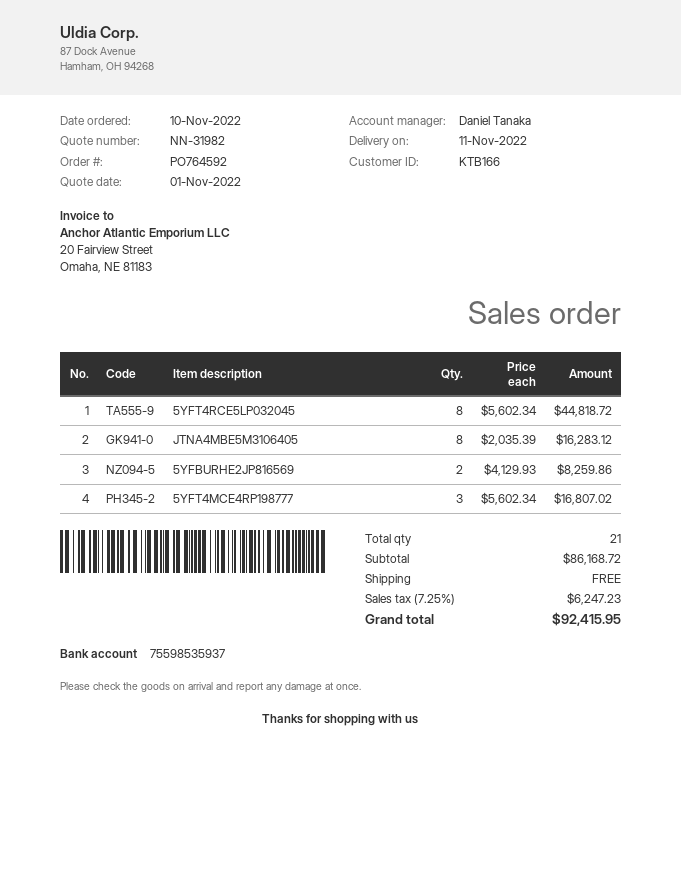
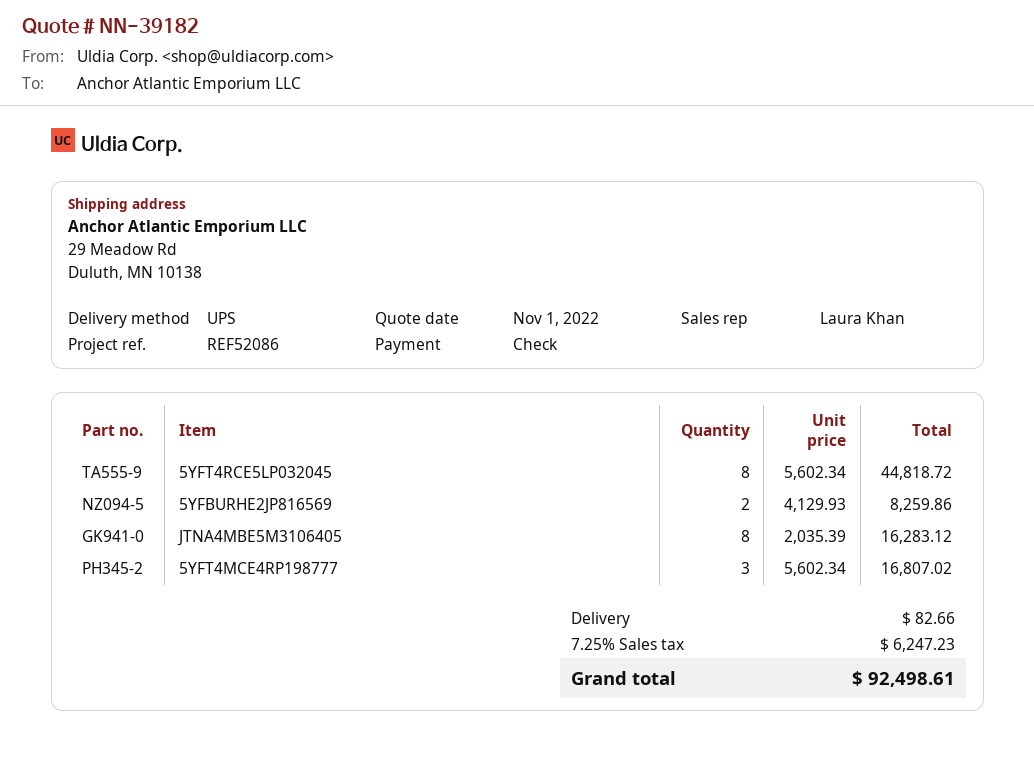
quote number: NN-31982 -> NN-39182
sales rep: Daniel Tanaka -> Laura Khan
shipping: 0.00 -> 82.66
total: 92415.95 -> 92498.61

